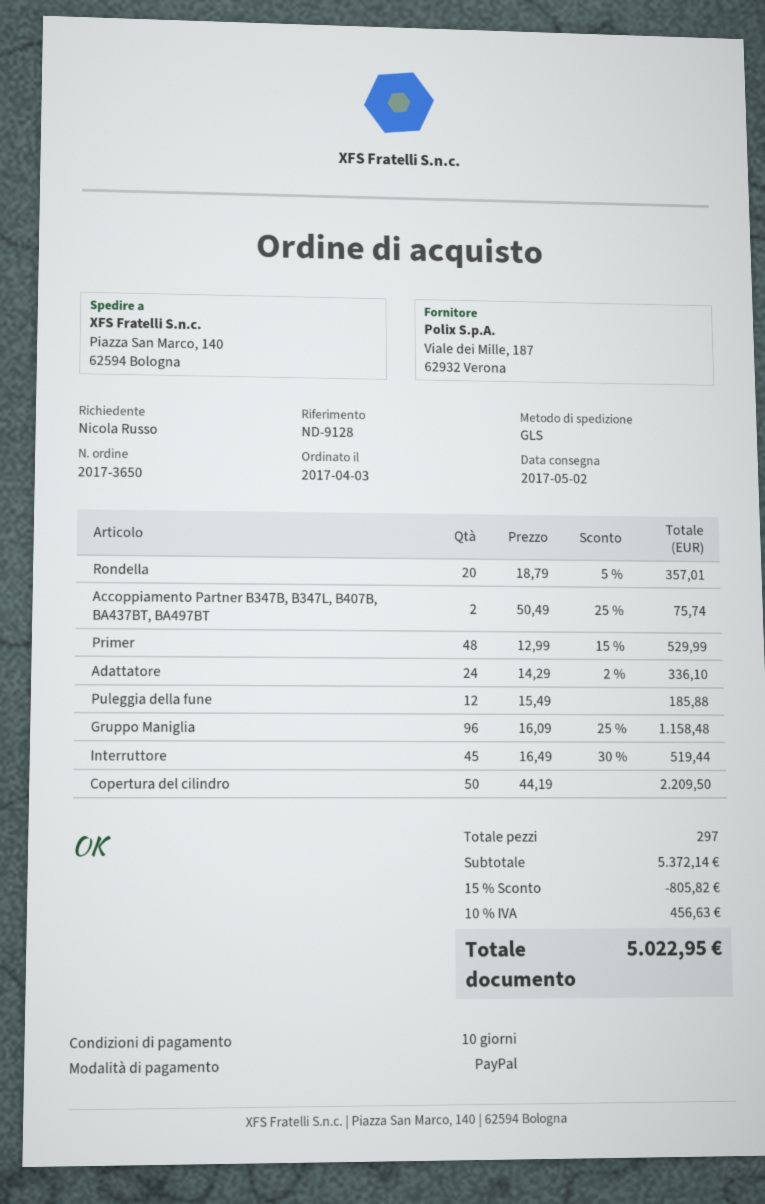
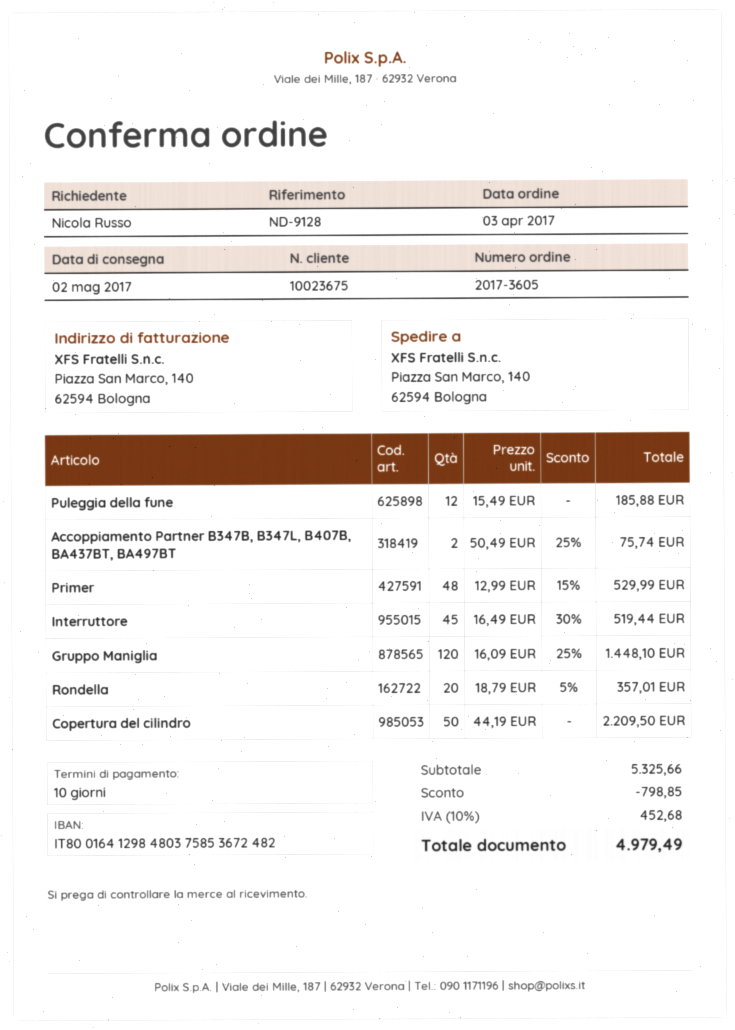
order number: 2017-3650 -> 2017-3605
Adattatore: 24 x 14.29 - 2% = 336.10 -> none
Gruppo Maniglia: 96 x 16.09 - 25% = 1158.48 -> 120 x 16.09 - 25% = 1448.10
subtotal: 5372.14 -> 5325.66
discount: 805.82 -> 798.85
tax: 10% = 456.63 -> 10% = 452.68
total: 5022.95 -> 4979.49

